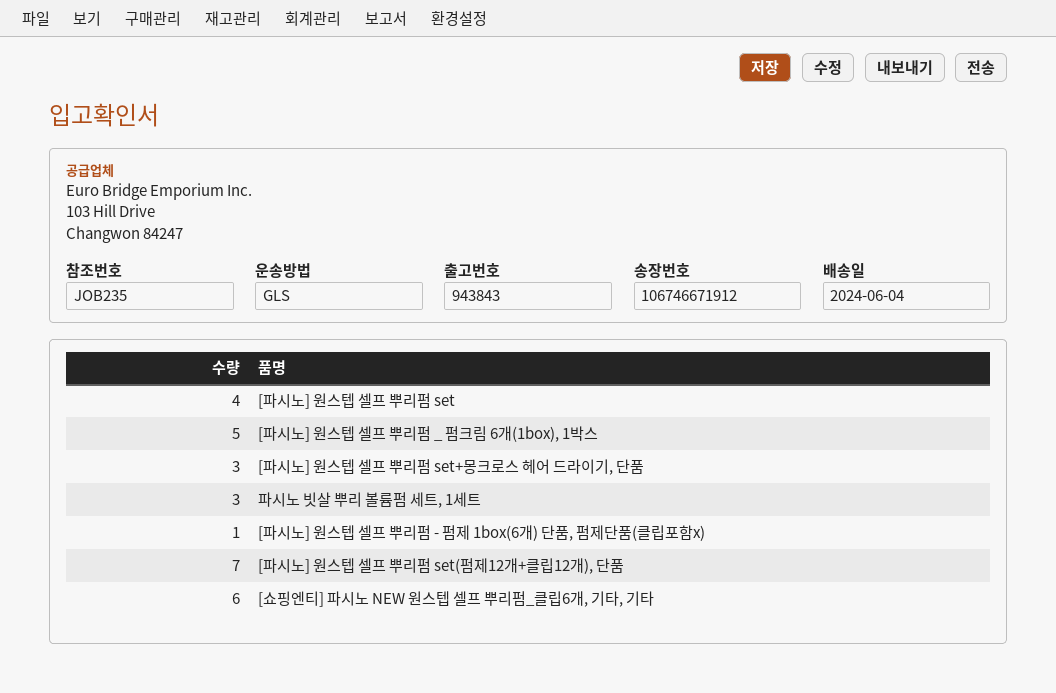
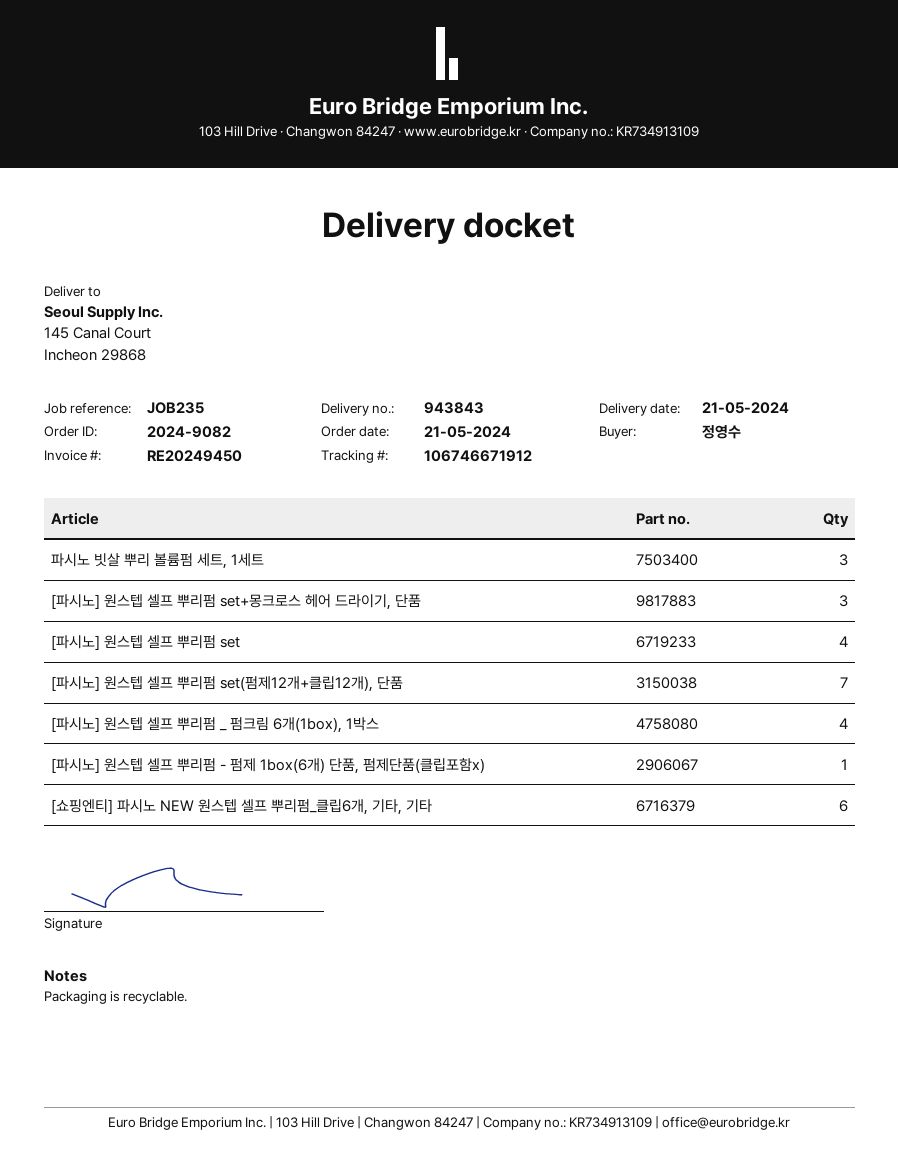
delivery date: 2024-06-04 -> 2024-05-21
[파시노] 원스텝 셀프 뿌리펌 _ 펌크림 6개(1box), 1박스: 5 -> 4

